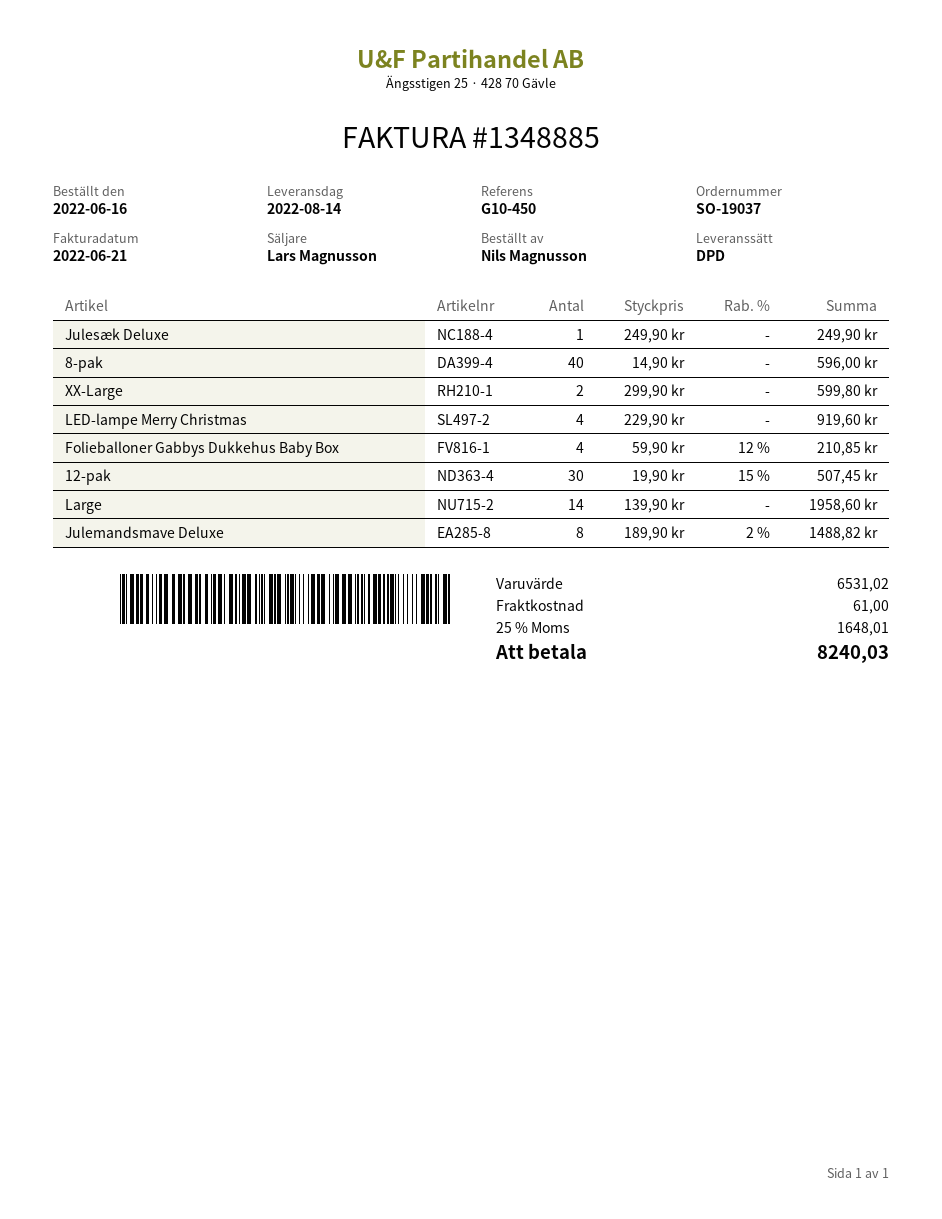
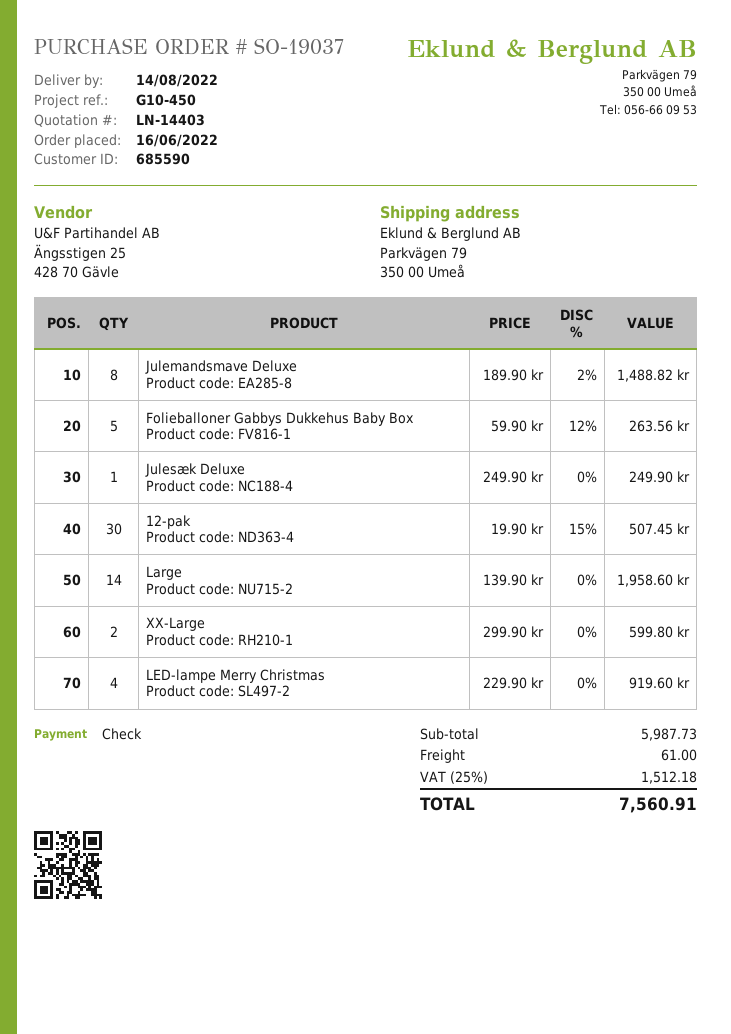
8-pak: 40 x 14.90 = 596.00 -> none
Folieballoner Gabbys Dukkehus Baby Box: 4 x 59.90 - 12% = 210.85 -> 5 x 59.90 - 12% = 263.56
subtotal: 6531.02 -> 5987.73
tax: 25% = 1648.01 -> 25% = 1512.18
total: 8240.03 -> 7560.91

